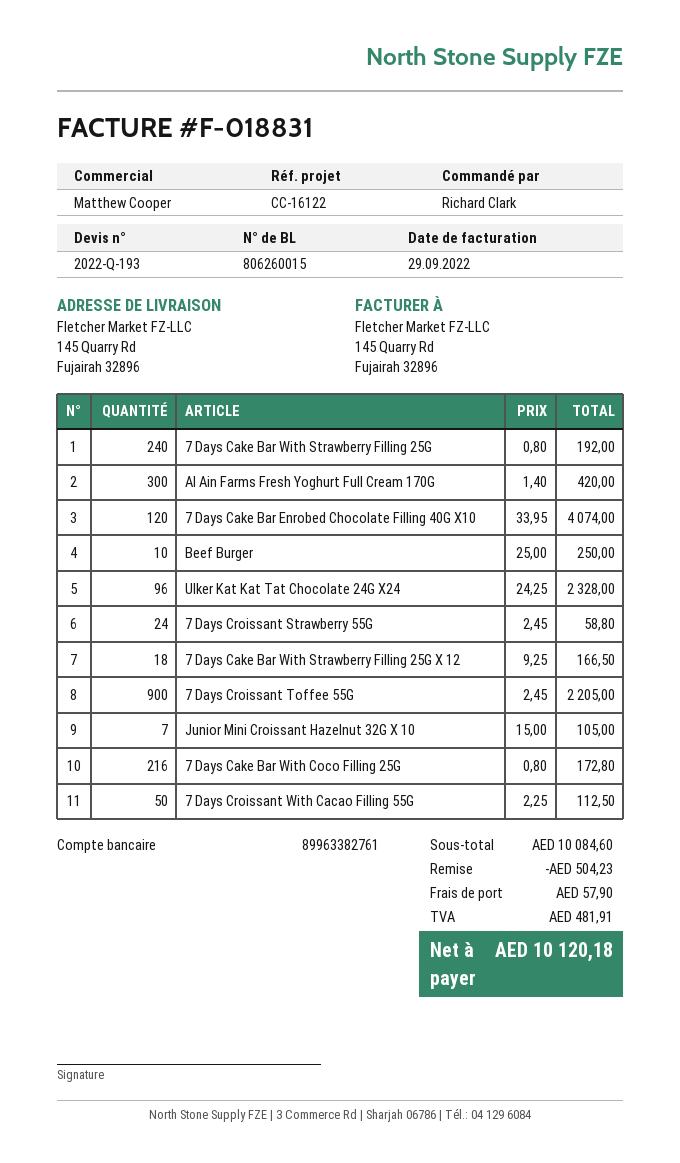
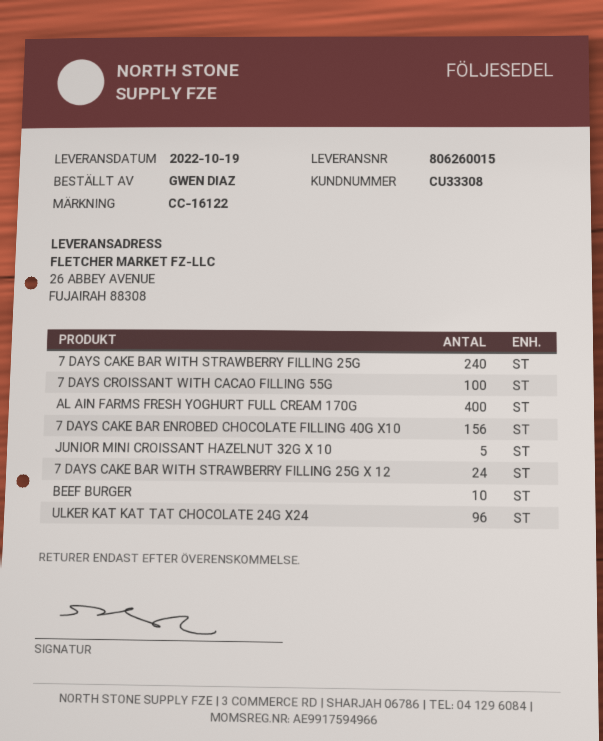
ordered by: Richard Clark -> GWEN DIAZ
ship to: 145 Quarry Rd, Fujairah 32896 -> 26 ABBEY AVENUE, FUJAIRAH 88308
Al Ain Farms Fresh Yoghurt Full Cream 170G: 300 -> 400
7 Days Cake Bar Enrobed Chocolate Filling 40G X10: 120 -> 156
7 Days Croissant Strawberry 55G: 24 -> none
7 Days Cake Bar With Strawberry Filling 25G X 12: 18 -> 24
7 Days Croissant Toffee 55G: 900 -> none
Junior Mini Croissant Hazelnut 32G X 10: 7 -> 5
7 Days Cake Bar With Coco Filling 25G: 216 -> none
7 Days Croissant With Cacao Filling 55G: 50 -> 100

